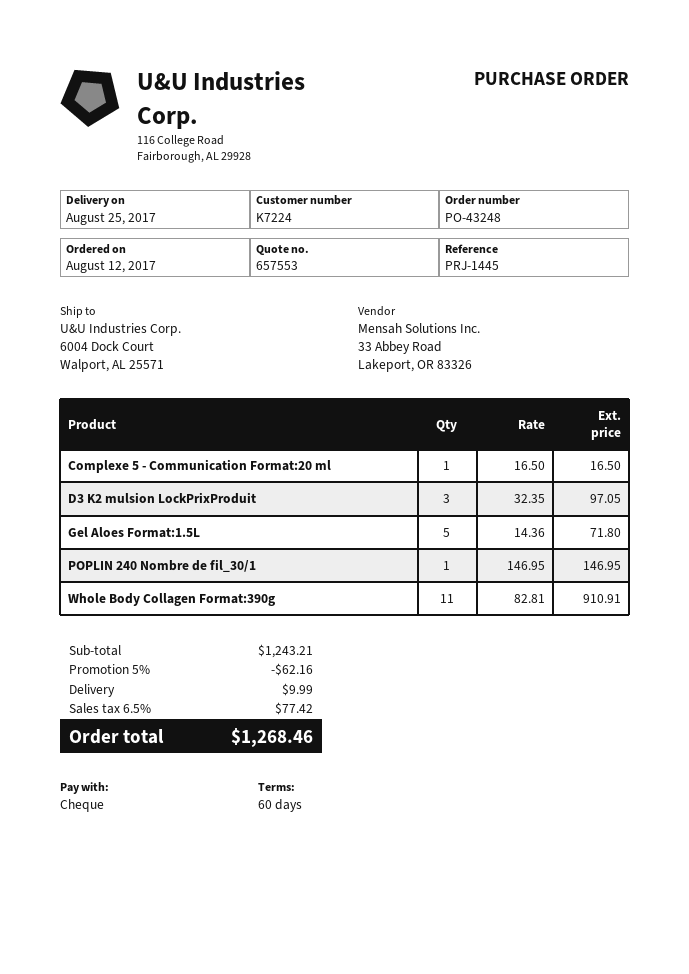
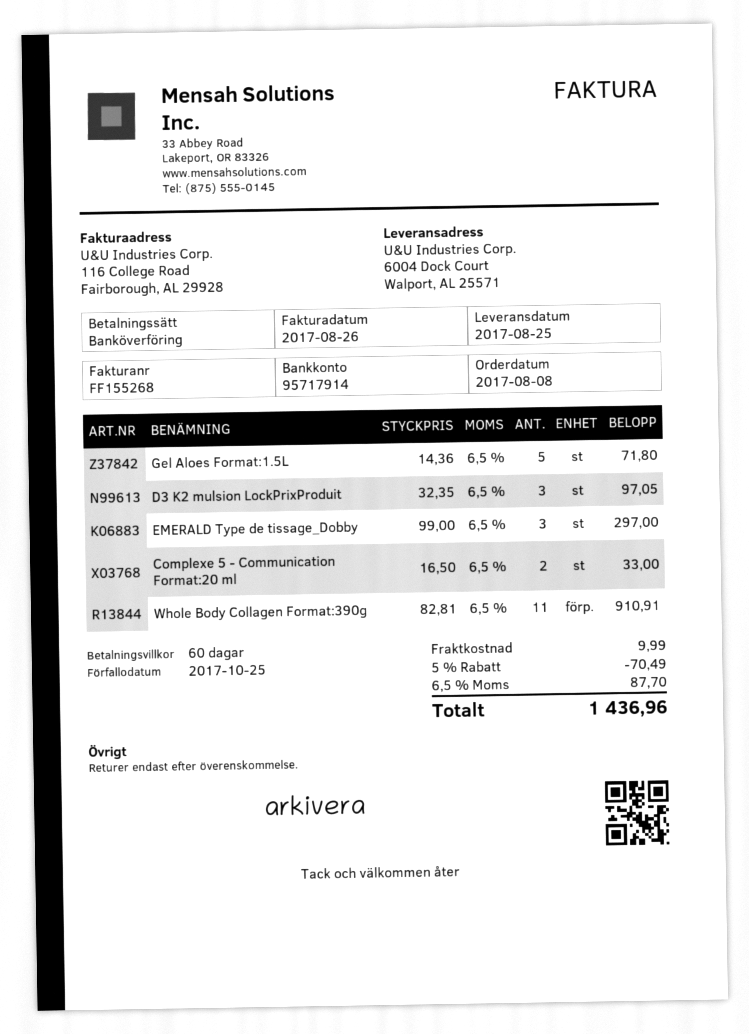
order date: 2017-08-12 -> 2017-08-08
payment method: cheque -> bank transfer
Complexe 5 - Communication Format:20 ml: 1 x 16.50 = 16.50 -> 2 x 16.50 = 33.00
POPLIN 240 Nombre de fil_30/1: 1 x 146.95 = 146.95 -> none
EMERALD Type de tissage_Dobby: none -> 3 x 99.00 = 297.00
discount: 5% = 62.16 -> 5% = 70.49
tax: 6.5% = 77.42 -> 6.5% = 87.70
total: 1268.46 -> 1436.96

